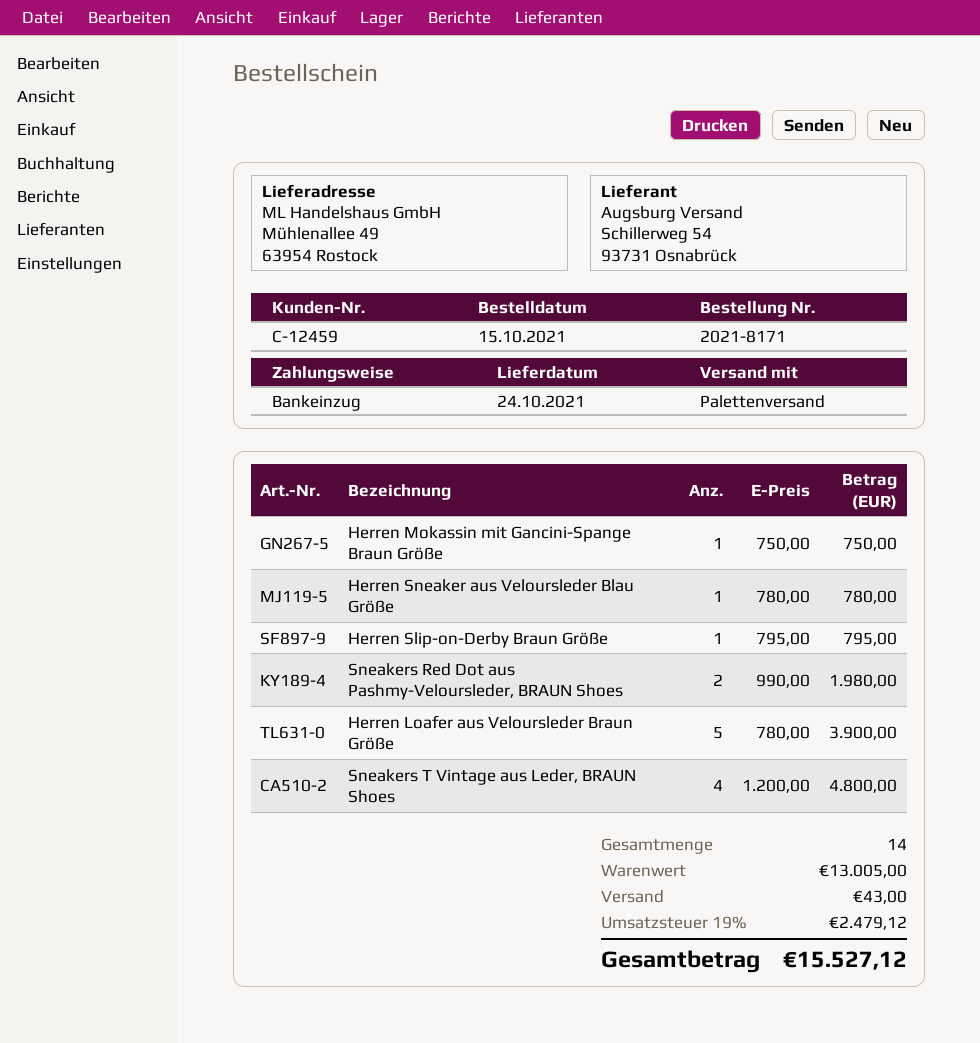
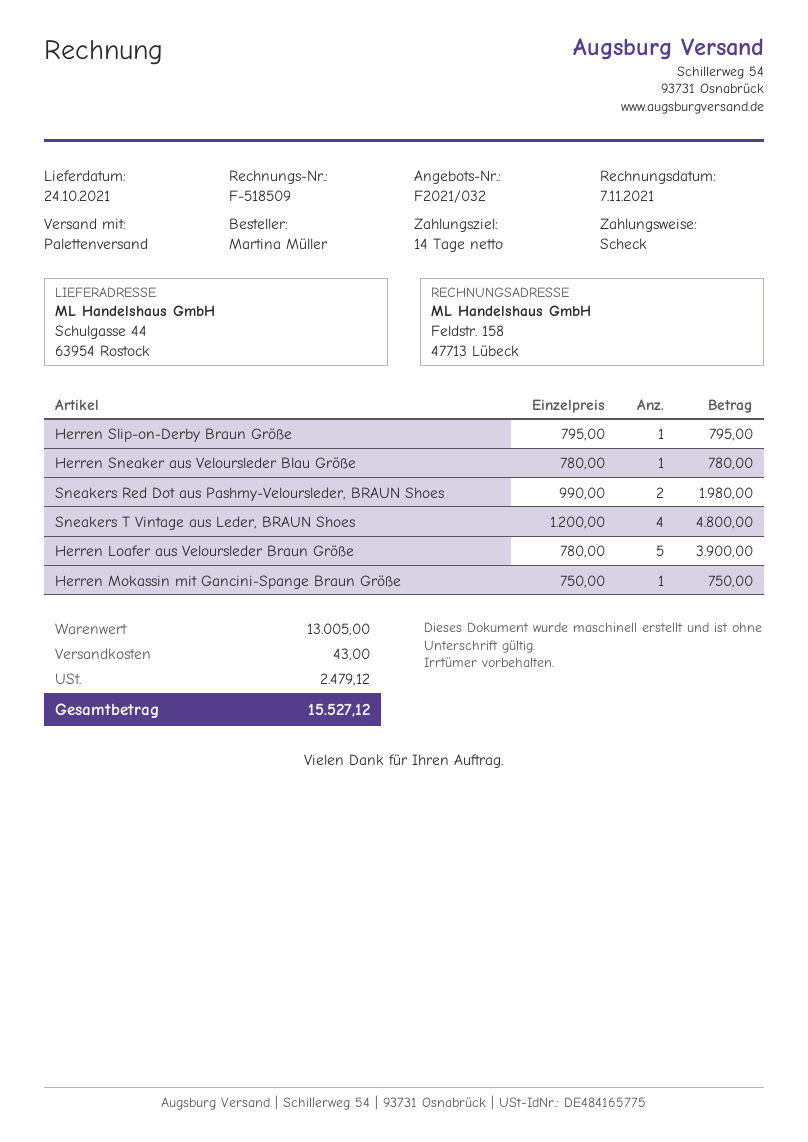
payment method: direct debit -> cheque
ship to: Mühlenallee 49, 63954 Rostock -> Schulgasse 44, 63954 Rostock

